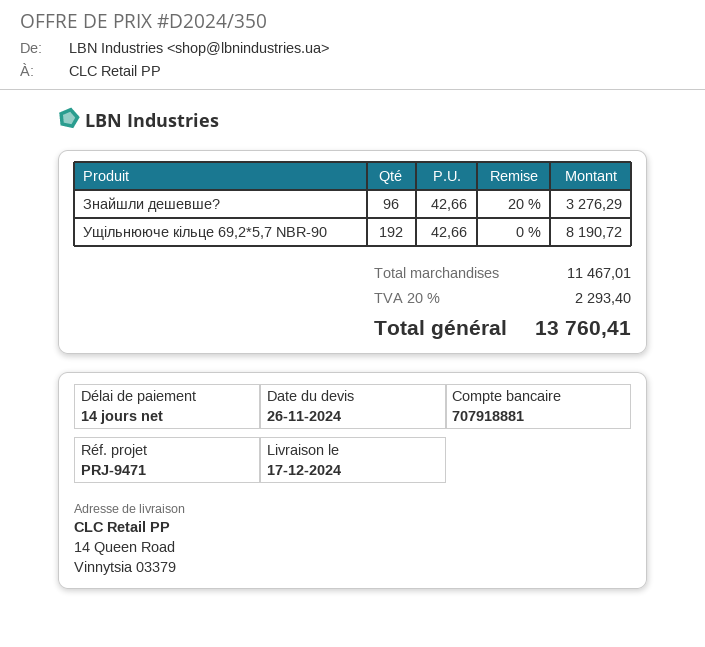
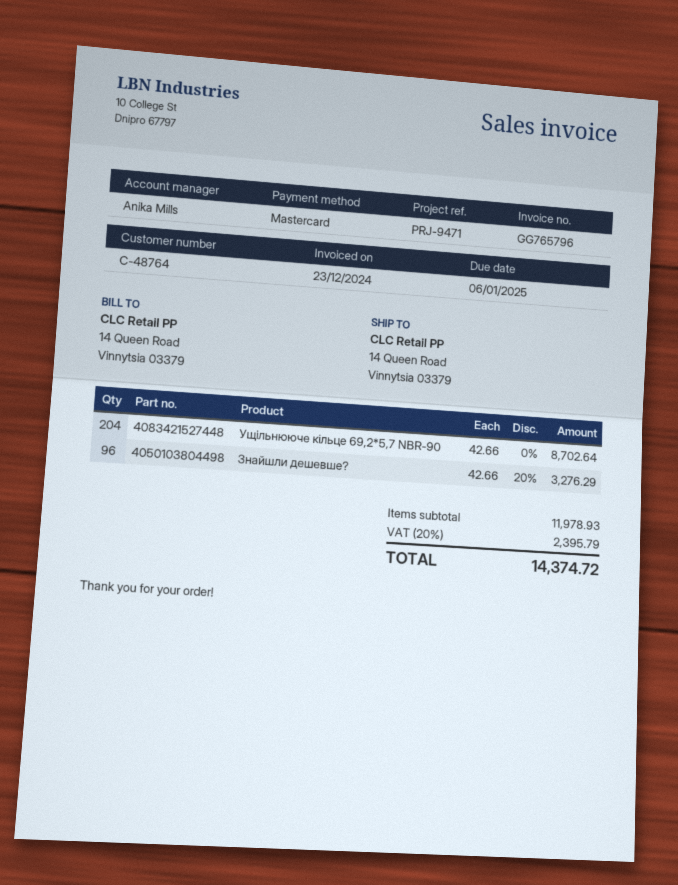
Ущільнююче кільце 69,2*5,7 NBR-90: 192 x 42.66 = 8190.72 -> 204 x 42.66 = 8702.64
subtotal: 11467.01 -> 11978.93
tax: 20% = 2293.40 -> 20% = 2395.79
total: 13760.41 -> 14374.72

